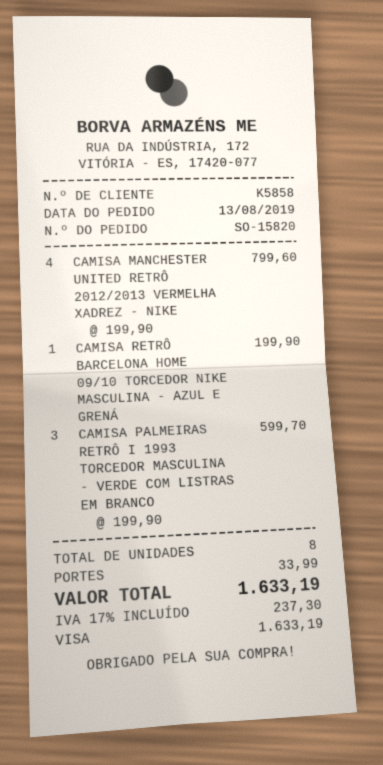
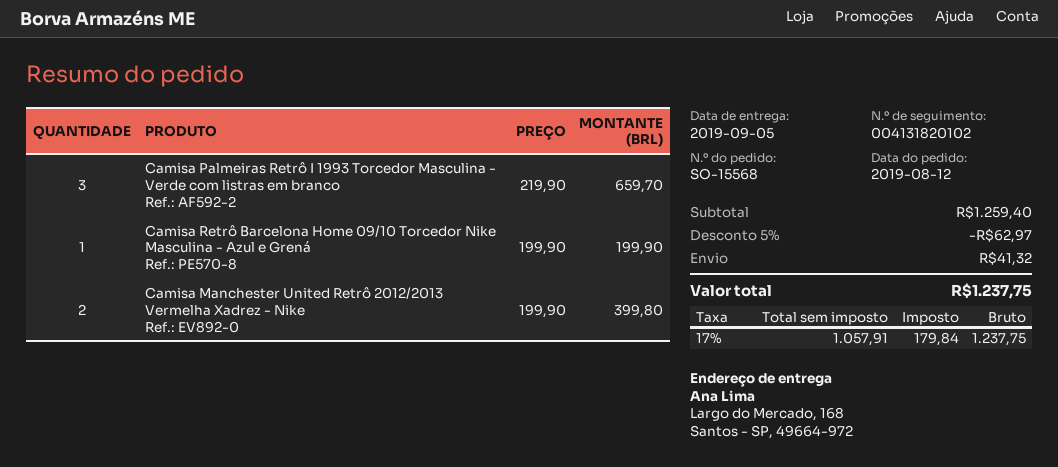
order number: SO-15820 -> SO-15568
order date: 2019-08-13 -> 2019-08-12
CAMISA MANCHESTER UNITED RETRÔ 2012/2013 VERMELHA XADREZ - NIKE: 4 x 199.90 = 799.60 -> 2 x 199.90 = 399.80
CAMISA PALMEIRAS RETRÔ I 1993 TORCEDOR MASCULINA - VERDE COM LISTRAS EM BRANCO: 3 x 199.90 = 599.70 -> 3 x 219.90 = 659.70
discount: none -> 5% = 62.97
shipping: 33.99 -> 41.32
tax: 17% = 237.30 -> 17% = 179.84
total: 1633.19 -> 1237.75

